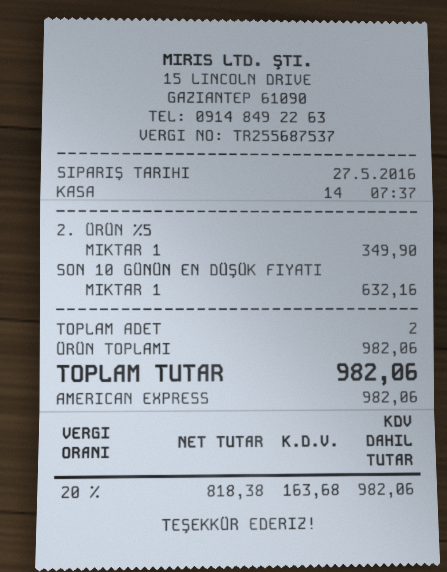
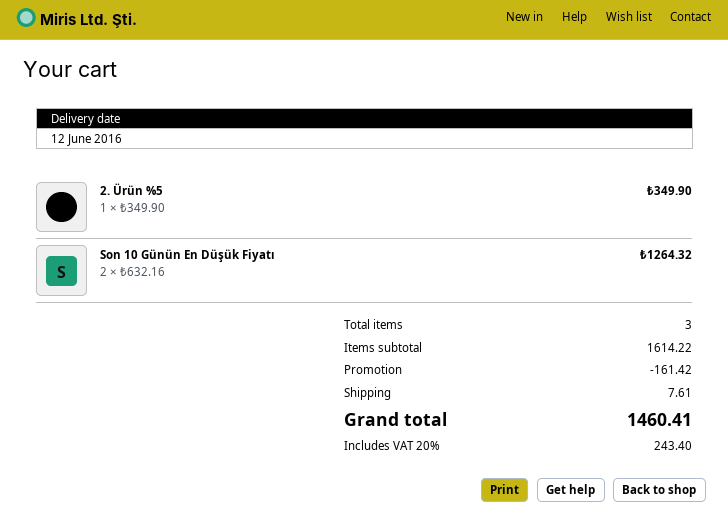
SON 10 GÜNÜN EN DÜŞÜK FIYATI: 1 for 632.16 -> 2 for 1264.32
total quantity: 2 -> 3
subtotal: 982.06 -> 1614.22
discount: none -> 161.42
shipping: none -> 7.61
tax: 20% = 163.68 -> 20% = 243.40
total: 982.06 -> 1460.41

